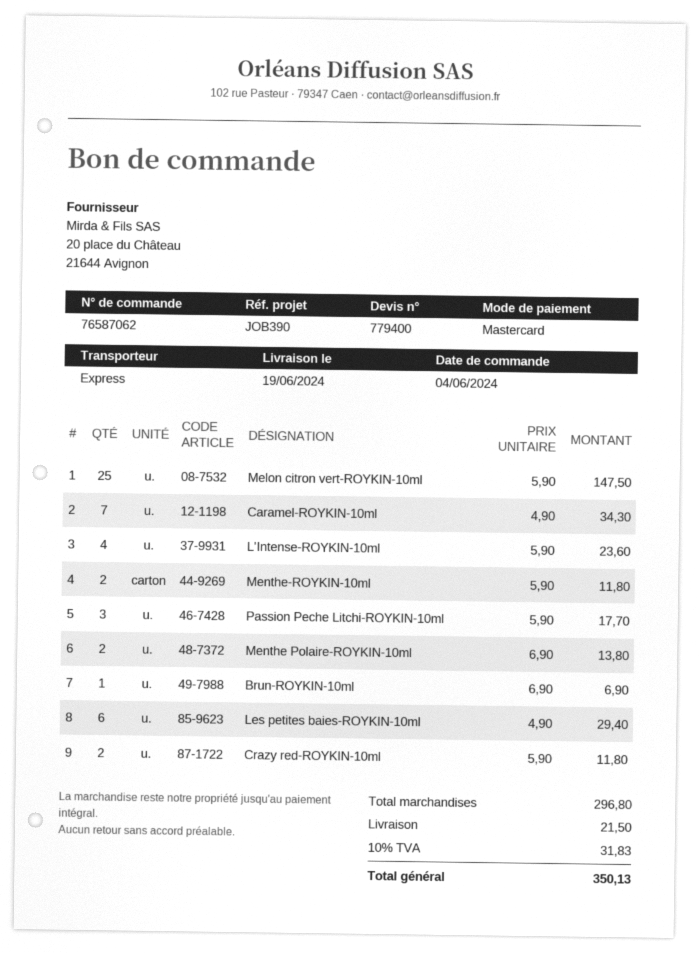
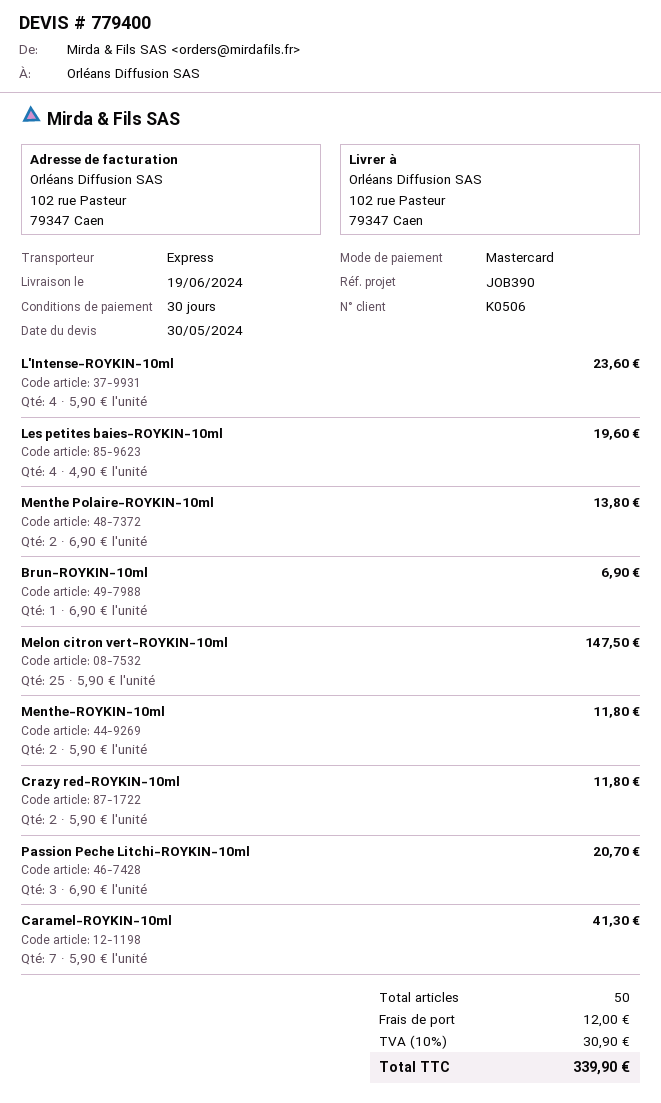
Caramel-ROYKIN-10ml: 7 x 4.90 = 34.30 -> 7 x 5.90 = 41.30
Passion Peche Litchi-ROYKIN-10ml: 3 x 5.90 = 17.70 -> 3 x 6.90 = 20.70
Les petites baies-ROYKIN-10ml: 6 x 4.90 = 29.40 -> 4 x 4.90 = 19.60
shipping: 21.50 -> 12.00
tax: 10% = 31.83 -> 10% = 30.90
total: 350.13 -> 339.90

